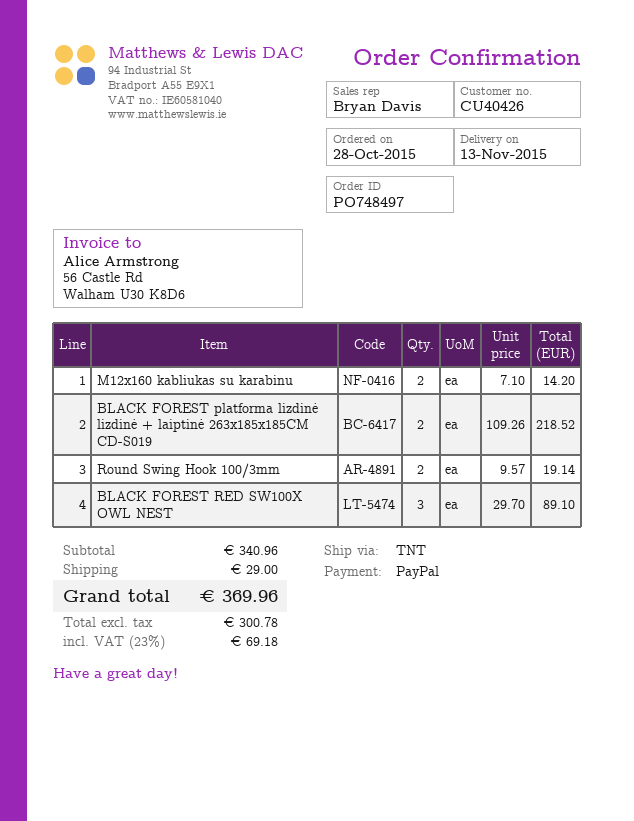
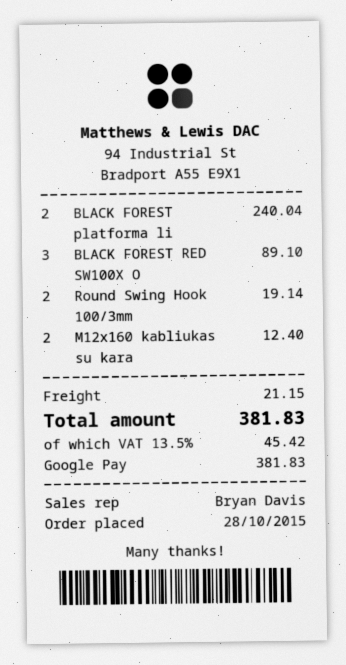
payment method: PayPal -> Google Pay
M12x160 kabliukas su karabinu: 2 for 14.20 -> 2 for 12.40
BLACK FOREST platforma lizdinė lizdinė + laiptinė 263x185x185CM CD-S019: 2 for 218.52 -> 2 for 240.04
shipping: 29.00 -> 21.15
tax: 23% = 69.18 -> 13.5% = 45.42
total: 369.96 -> 381.83

